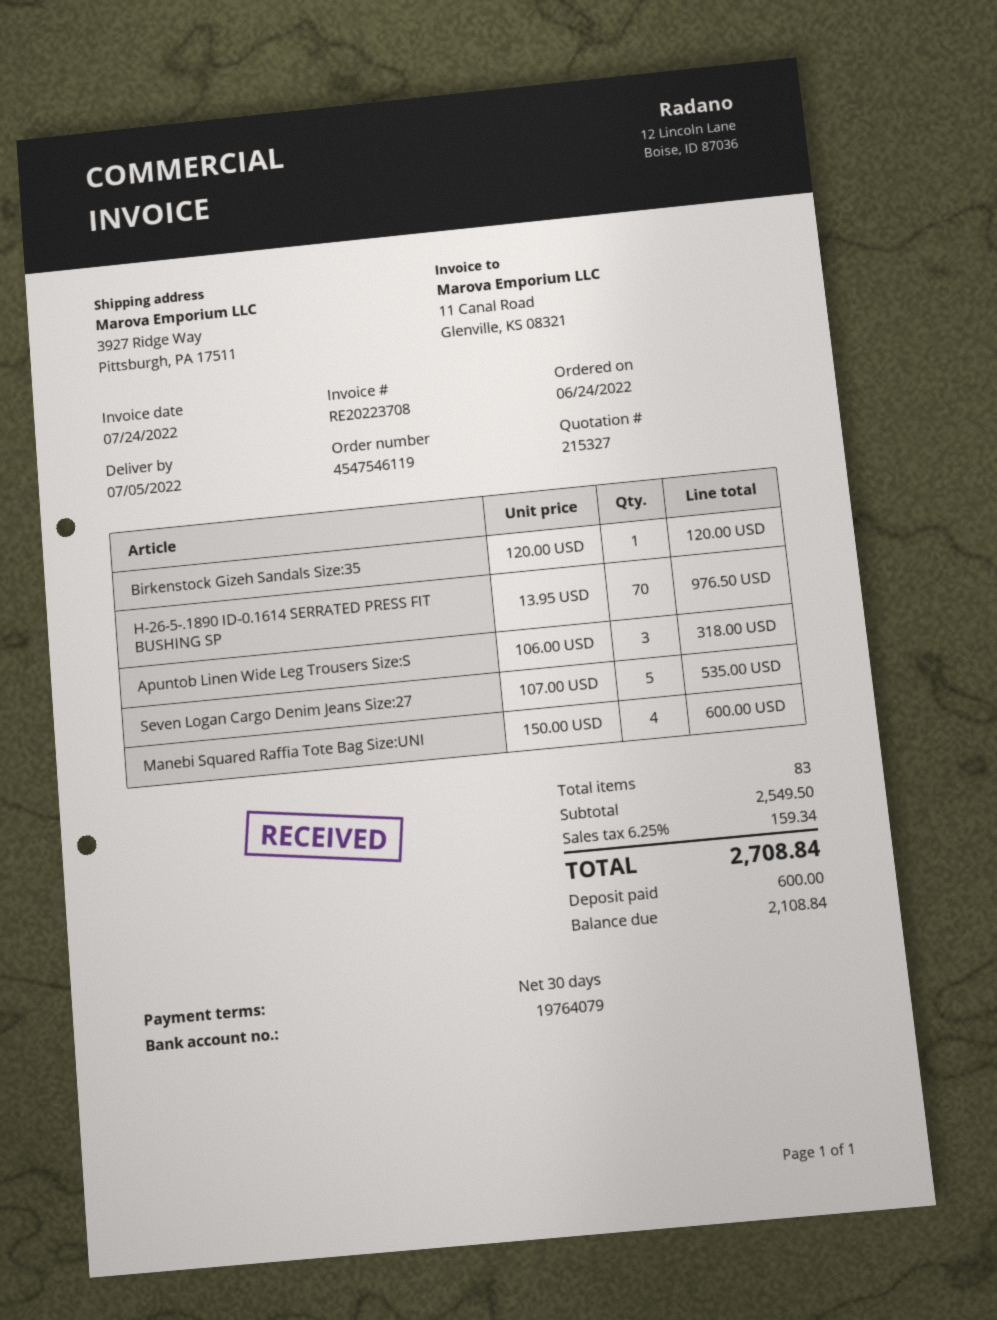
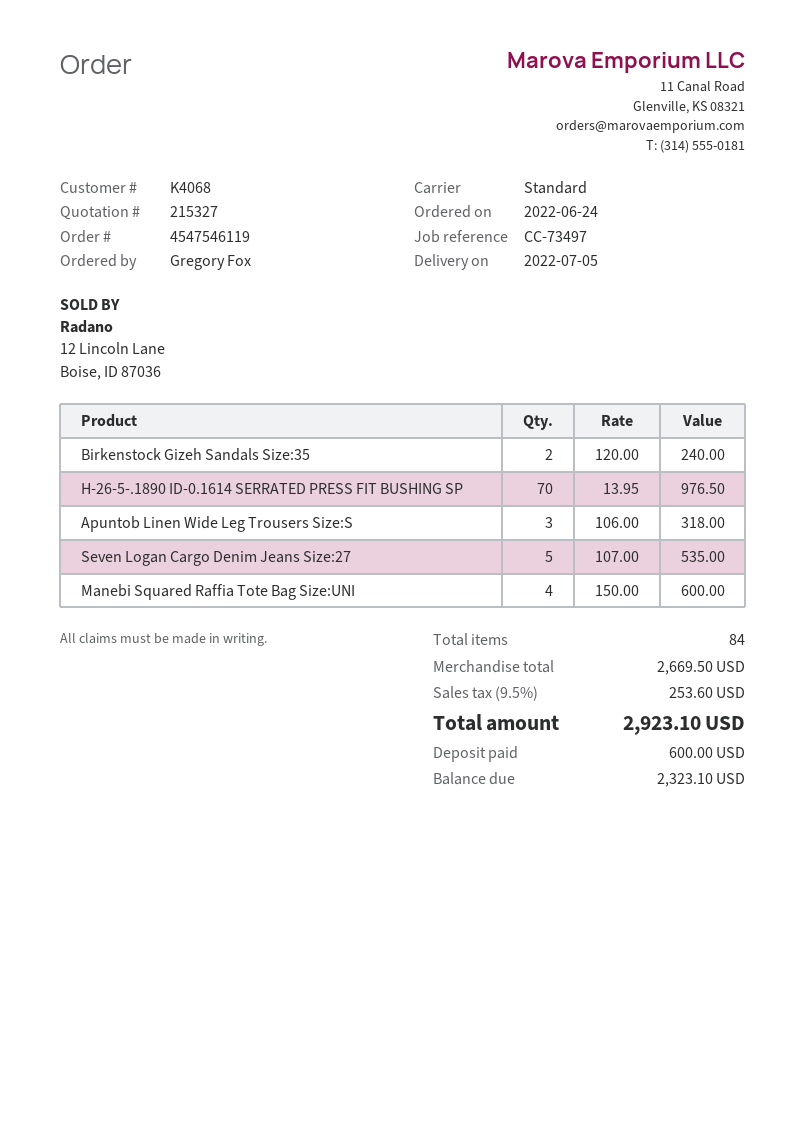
Birkenstock Gizeh Sandals Size:35: 1 x 120.00 = 120.00 -> 2 x 120.00 = 240.00
total quantity: 83 -> 84
subtotal: 2549.50 -> 2669.50
tax: 6.25% = 159.34 -> 9.5% = 253.60
total: 2708.84 -> 2923.10
balance: 2108.84 -> 2323.10

